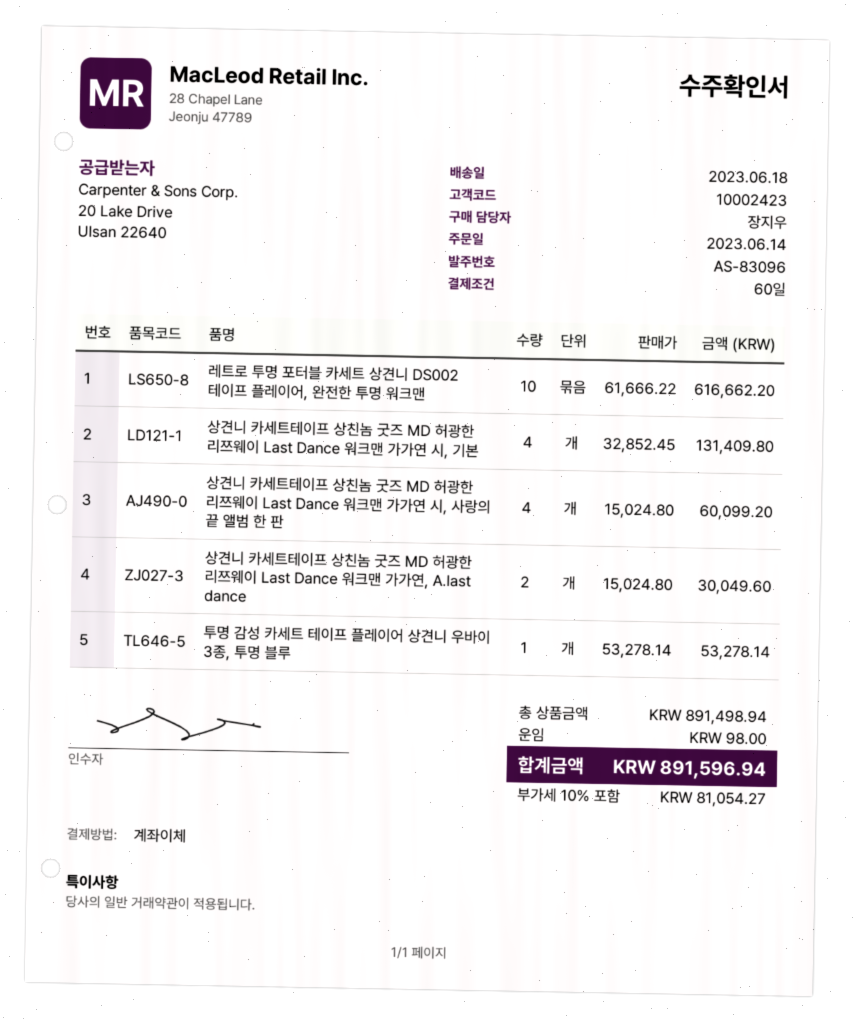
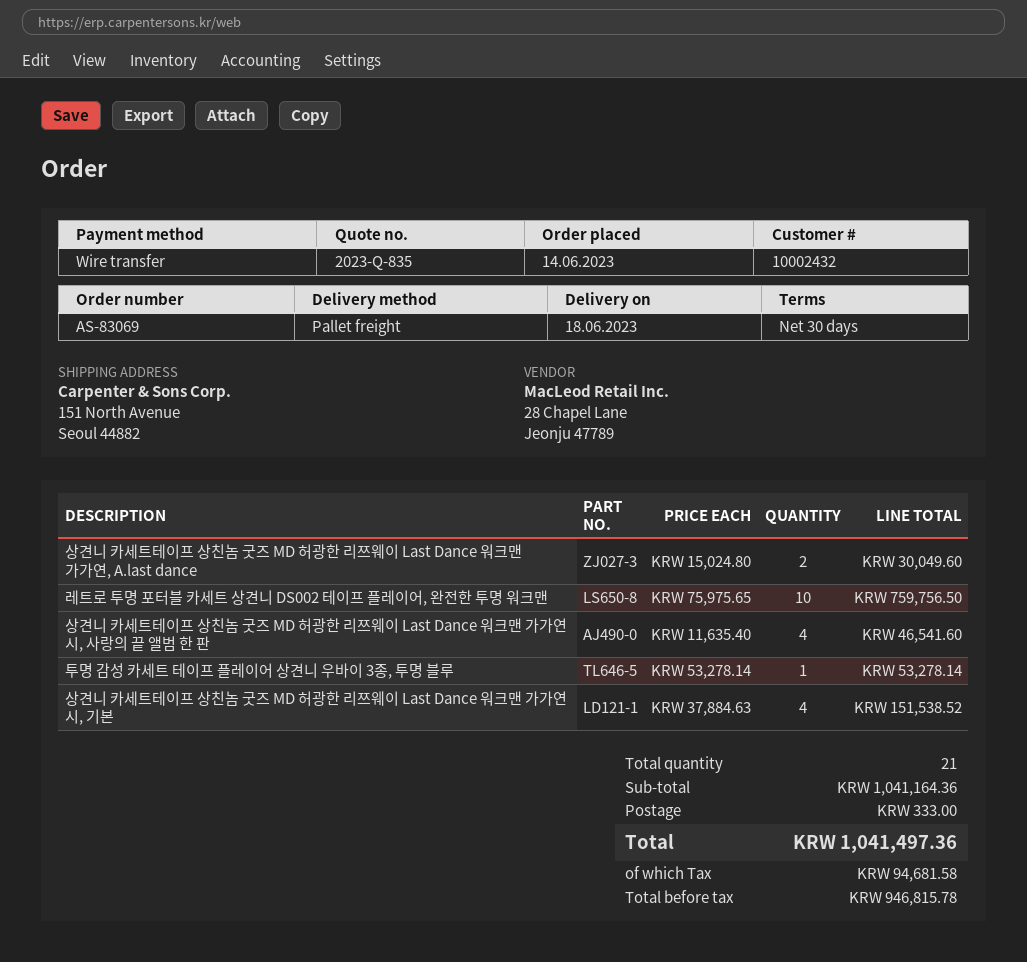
order number: AS-83096 -> AS-83069
payment terms: 60 days -> 30 days
customer number: 10002423 -> 10002432
레트로 투명 포터블 카세트 상견니 DS002 테이프 플레이어, 완전한 투명 워크맨: 10 x 61666.22 = 616662.20 -> 10 x 75975.65 = 759756.50
상견니 카세트테이프 상친놈 굿즈 MD 허광한 리쯔웨이 Last Dance 워크맨 가가연 시, 기본: 4 x 32852.45 = 131409.80 -> 4 x 37884.63 = 151538.52
상견니 카세트테이프 상친놈 굿즈 MD 허광한 리쯔웨이 Last Dance 워크맨 가가연 시, 사랑의 끝 앨범 한 판: 4 x 15024.80 = 60099.20 -> 4 x 11635.40 = 46541.60
subtotal: 891498.94 -> 1041164.36
shipping: 98.00 -> 333.00
tax: 81054.27 -> 94681.58
total: 891596.94 -> 1041497.36

